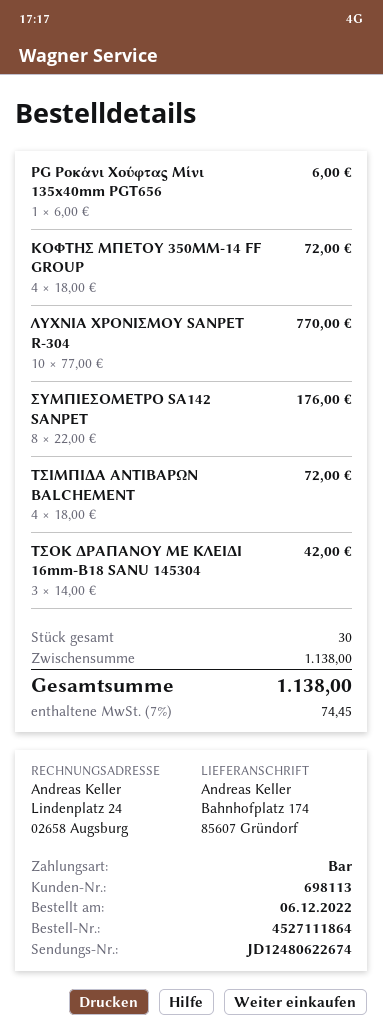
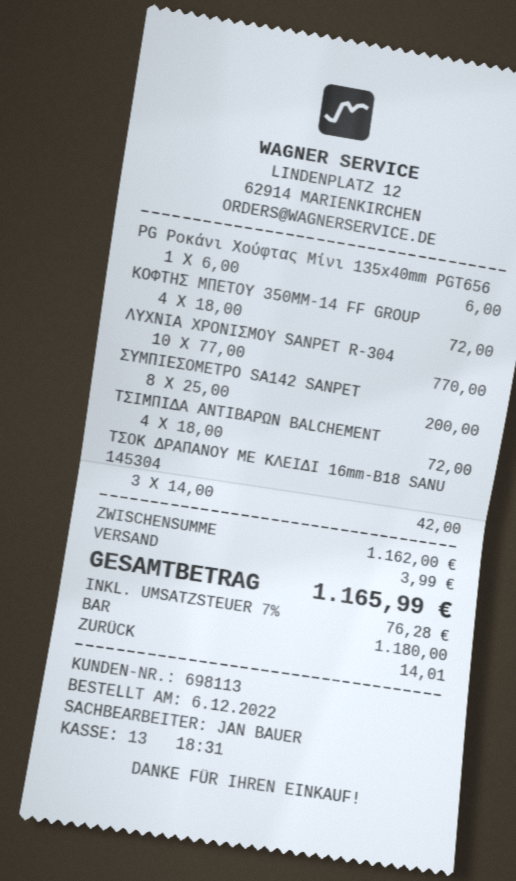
ΣΥΜΠΙΕΣΟΜΕΤΡΟ SA142 SANPET: 8 x 22.00 = 176.00 -> 8 x 25.00 = 200.00
subtotal: 1138.00 -> 1162.00
shipping: none -> 3.99
tax: 7% = 74.45 -> 7% = 76.28
total: 1138.00 -> 1165.99

